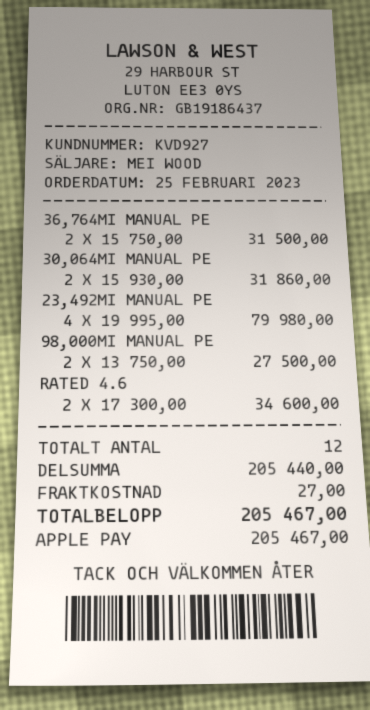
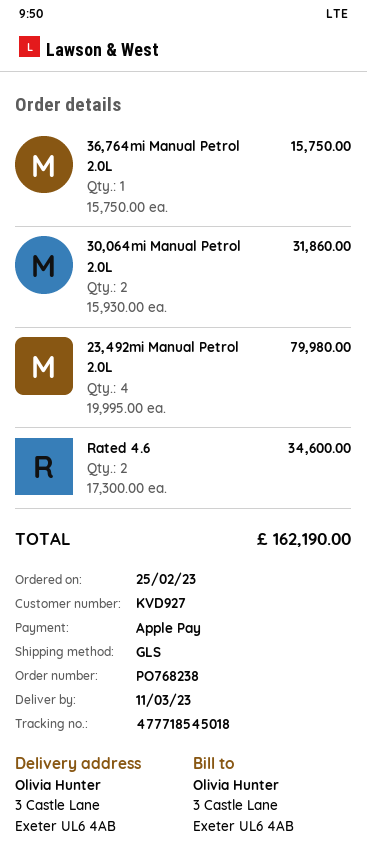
36,764MI MANUAL PE: 2 x 15750.00 = 31500.00 -> 1 x 15750.00 = 15750.00
98,000MI MANUAL PE: 2 x 13750.00 = 27500.00 -> none
shipping: 27.00 -> none
total: 205467.00 -> 162190.00

